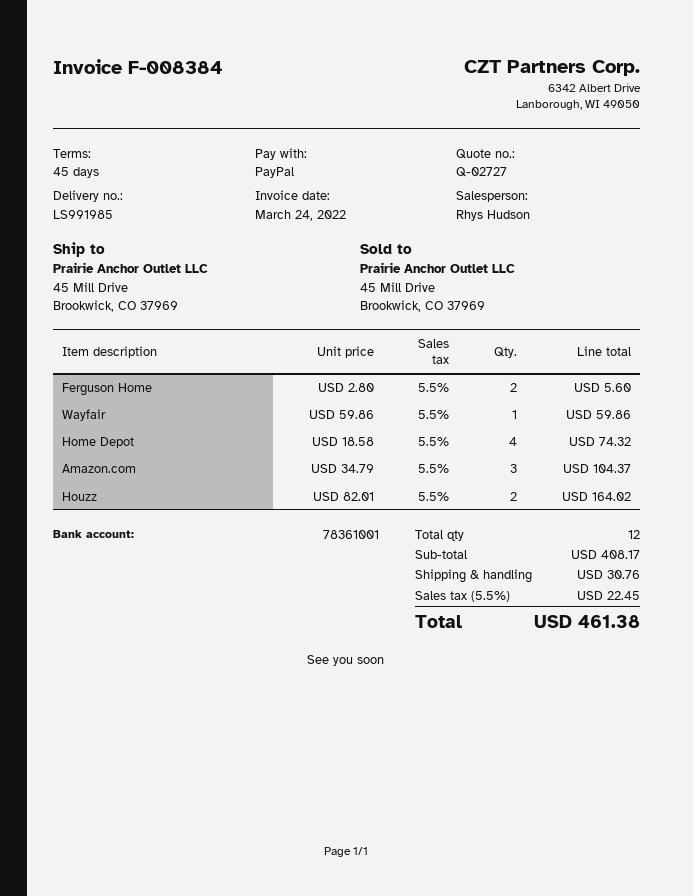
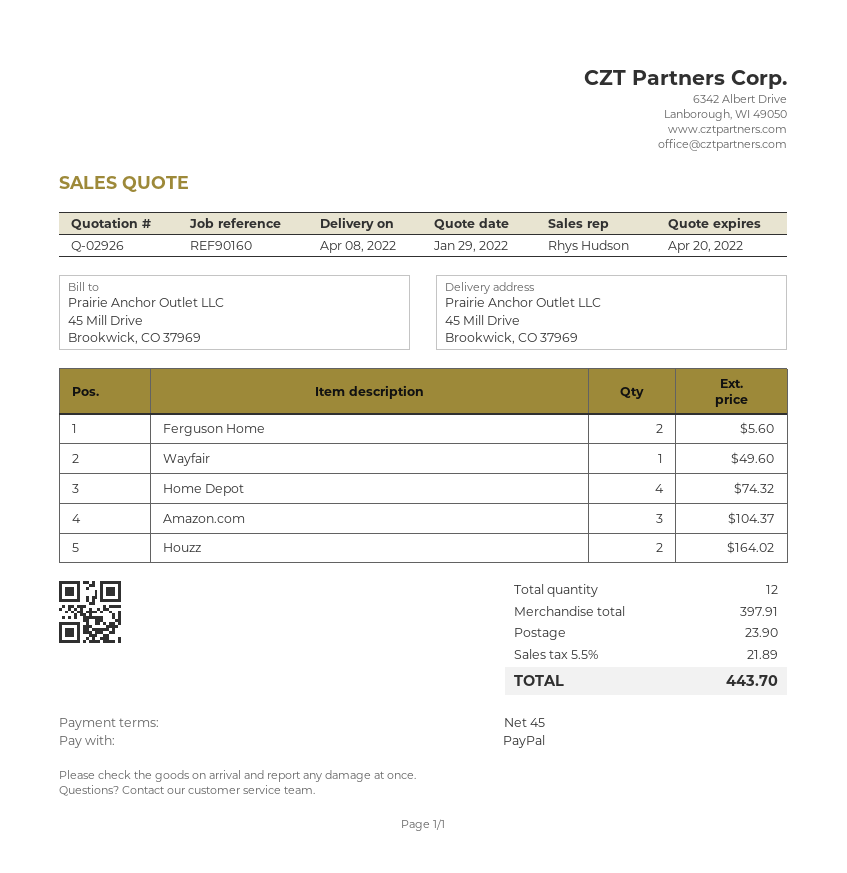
quote number: Q-02727 -> Q-02926
Wayfair: 1 for 59.86 -> 1 for 49.60
subtotal: 408.17 -> 397.91
shipping: 30.76 -> 23.90
tax: 5.5% = 22.45 -> 5.5% = 21.89
total: 461.38 -> 443.70

